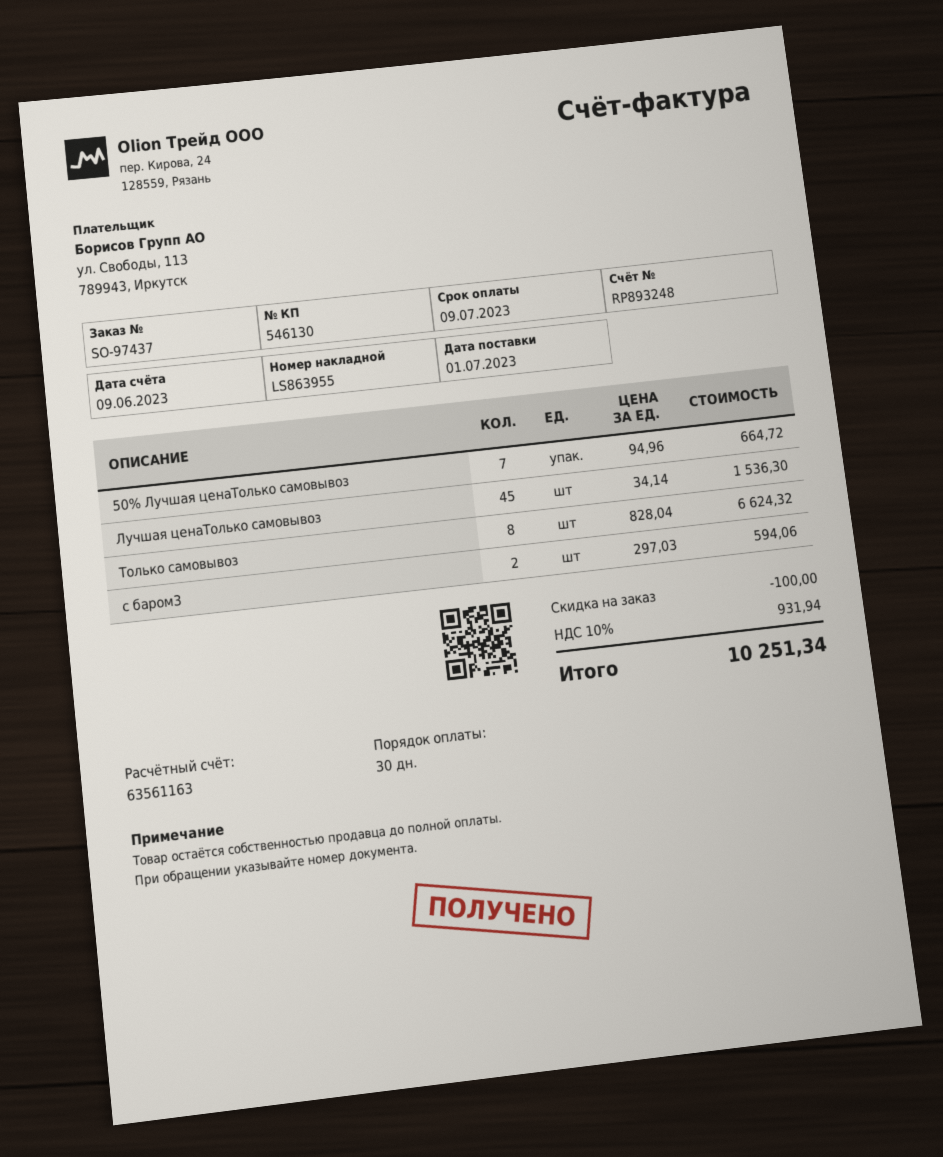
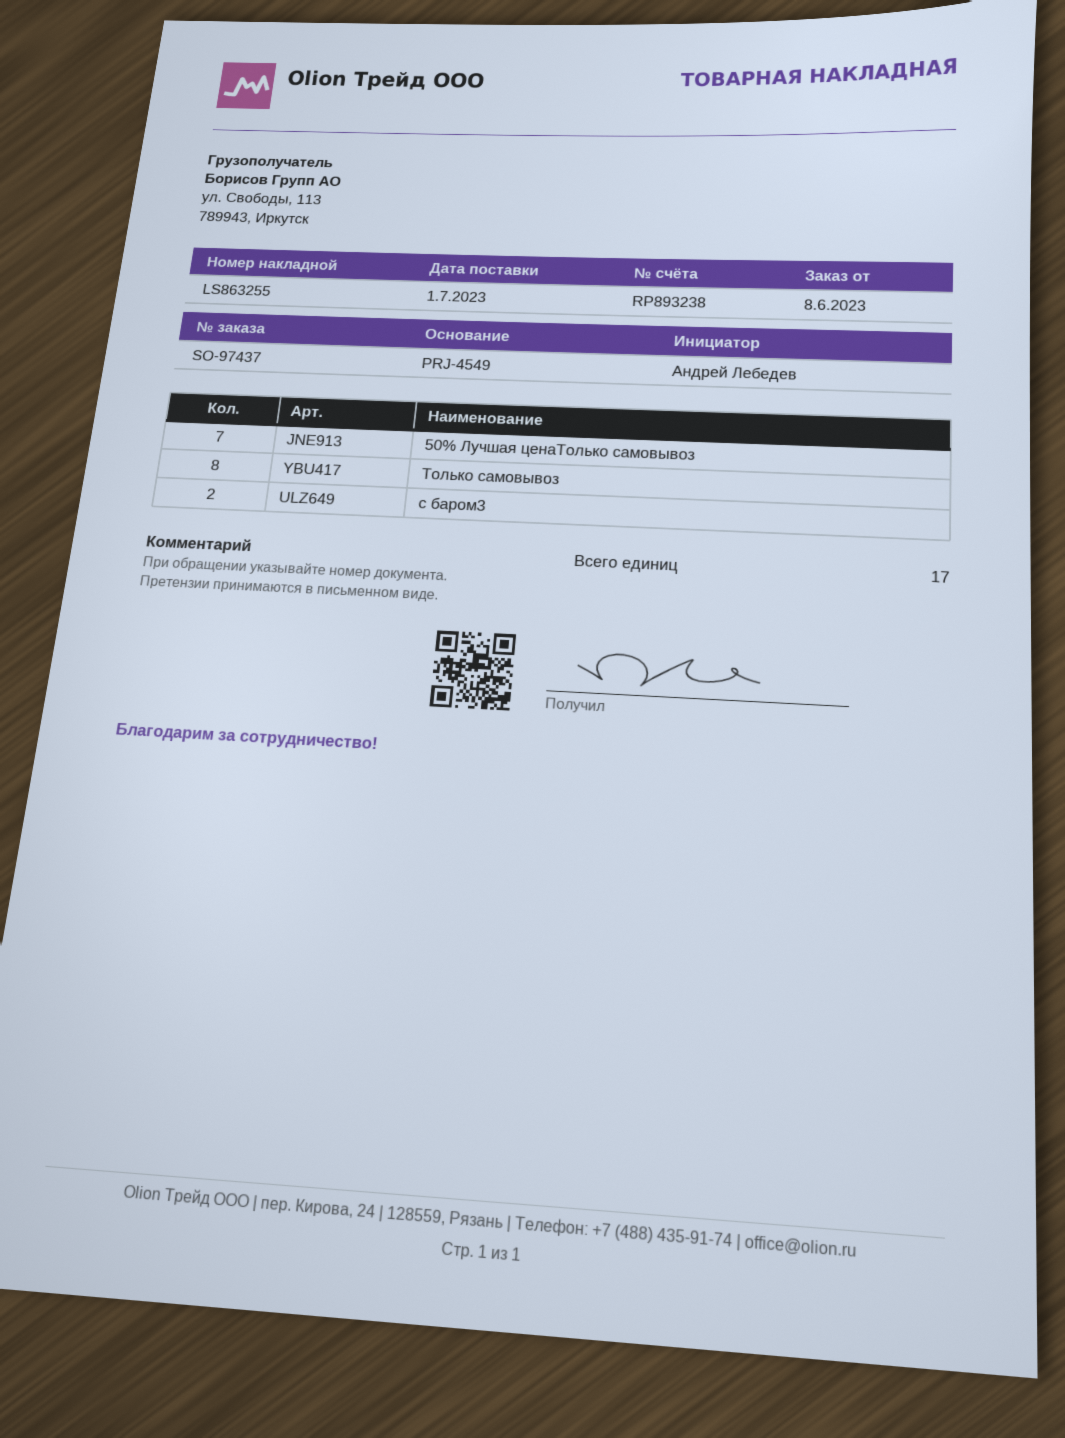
delivery note number: LS863955 -> LS863255
invoice number: RP893248 -> RP893238
Лучшая ценаТолько самовывоз: 45 -> none

